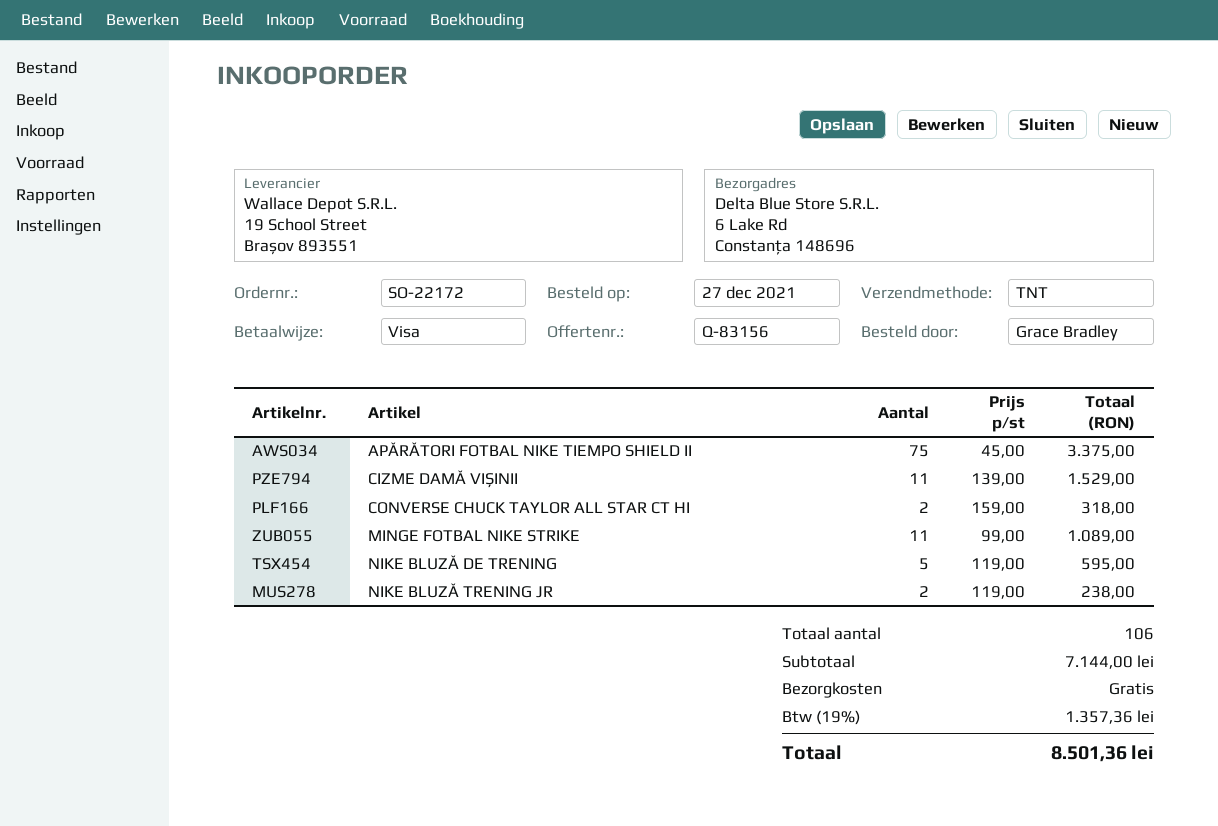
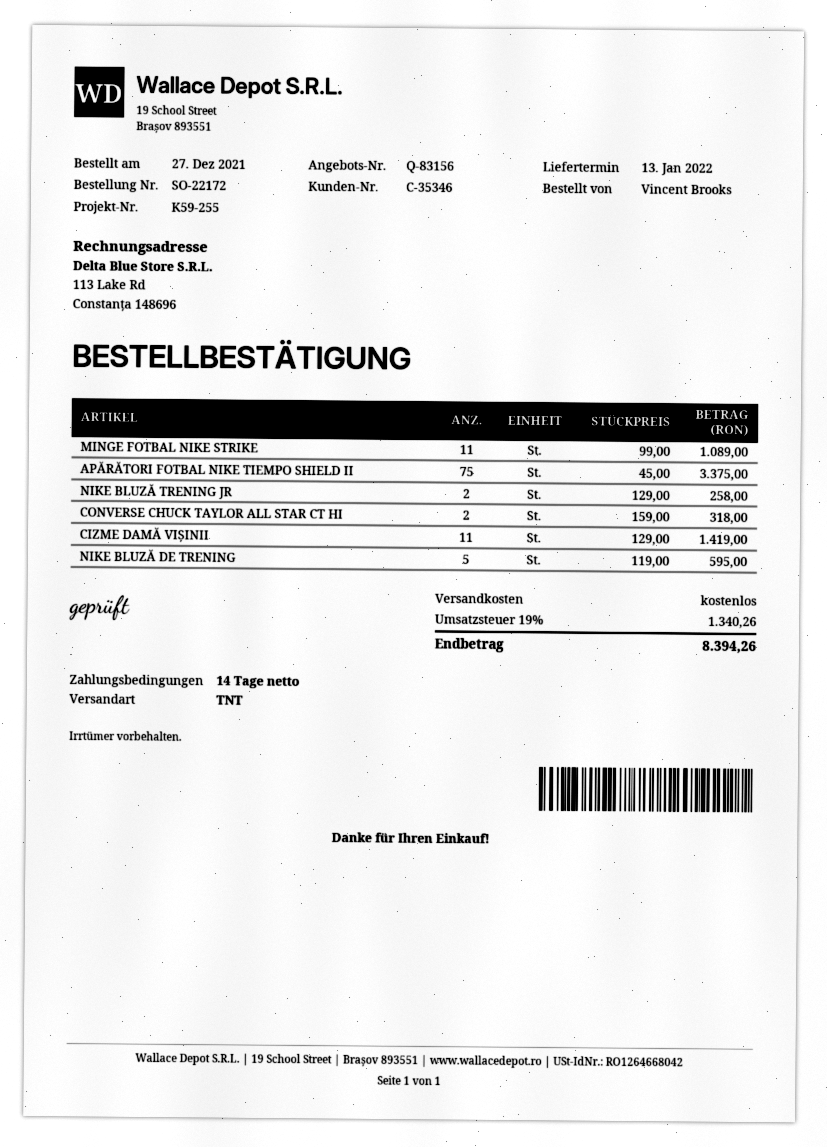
ordered by: Grace Bradley -> Vincent Brooks
CIZME DAMĂ VIȘINII: 11 x 139.00 = 1529.00 -> 11 x 129.00 = 1419.00
NIKE BLUZĂ TRENING JR: 2 x 119.00 = 238.00 -> 2 x 129.00 = 258.00
tax: 19% = 1357.36 -> 19% = 1340.26
total: 8501.36 -> 8394.26

